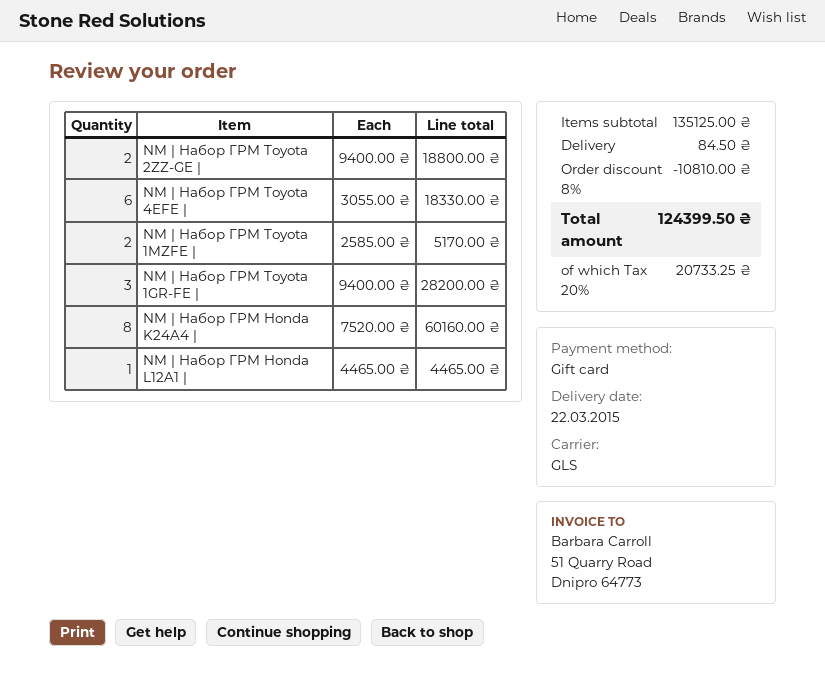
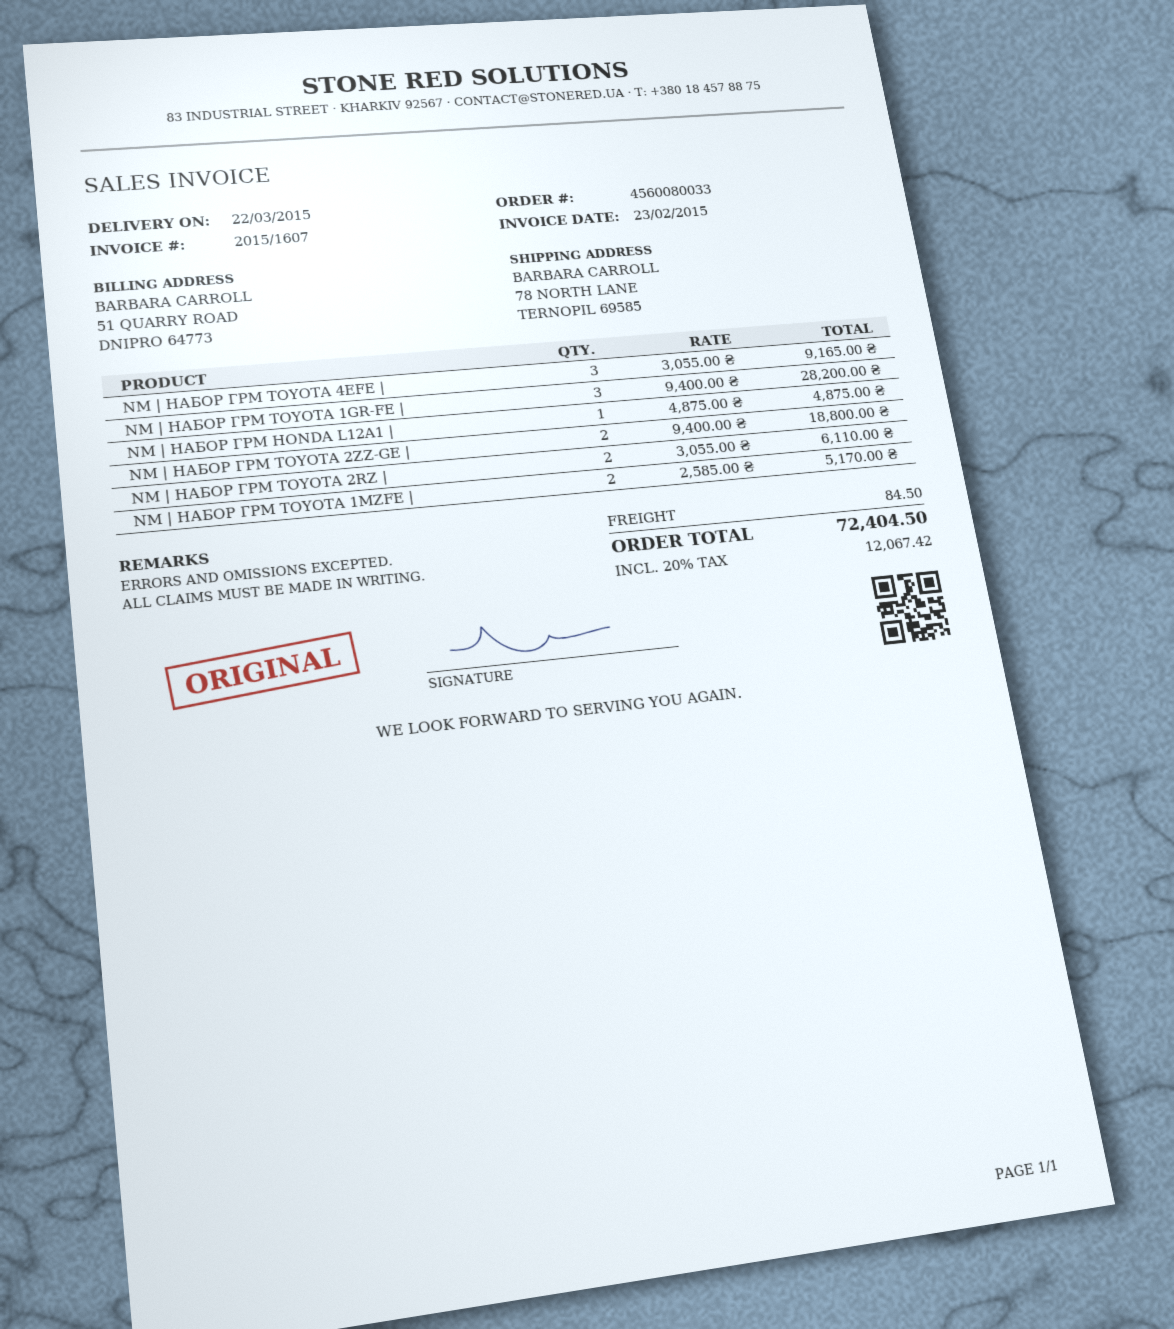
NM | Набор ГРМ Toyota 4EFE |: 6 x 3055.00 = 18330.00 -> 3 x 3055.00 = 9165.00
NM | Набор ГРМ Honda K24A4 |: 8 x 7520.00 = 60160.00 -> none
NM | Набор ГРМ Honda L12A1 |: 1 x 4465.00 = 4465.00 -> 1 x 4875.00 = 4875.00
NM | НАБОР ГРМ TOYOTA 2RZ |: none -> 2 x 3055.00 = 6110.00
discount: 8% = 10810.00 -> none
tax: 20% = 20733.25 -> 20% = 12067.42
total: 124399.50 -> 72404.50

